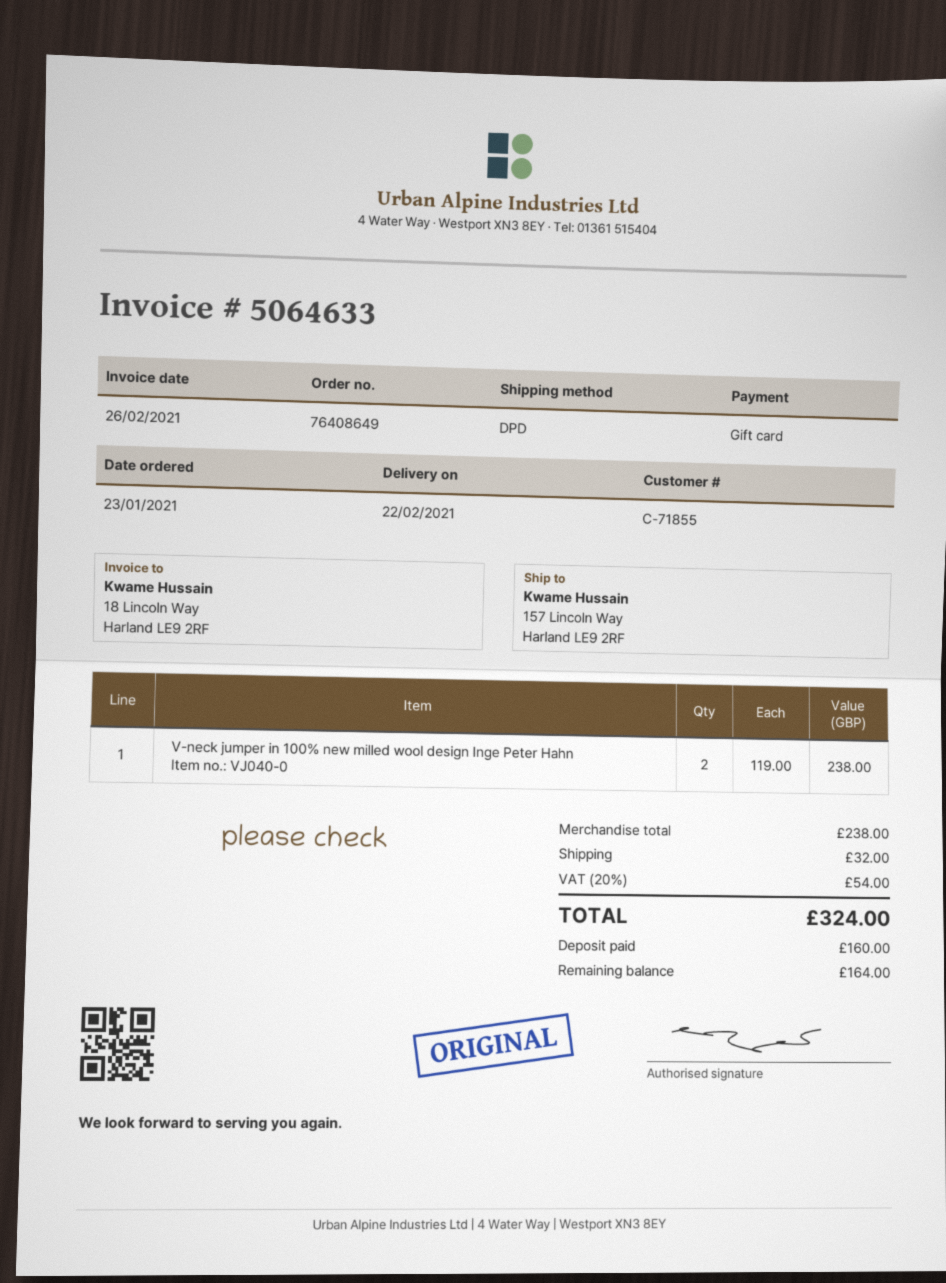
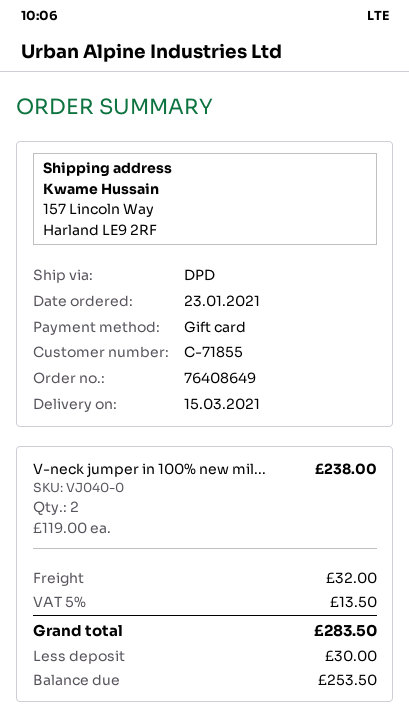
delivery date: 2021-02-22 -> 2021-03-15
tax: 20% = 54.00 -> 5% = 13.50
total: 324.00 -> 283.50
deposit: 160.00 -> 30.00
balance: 164.00 -> 253.50

